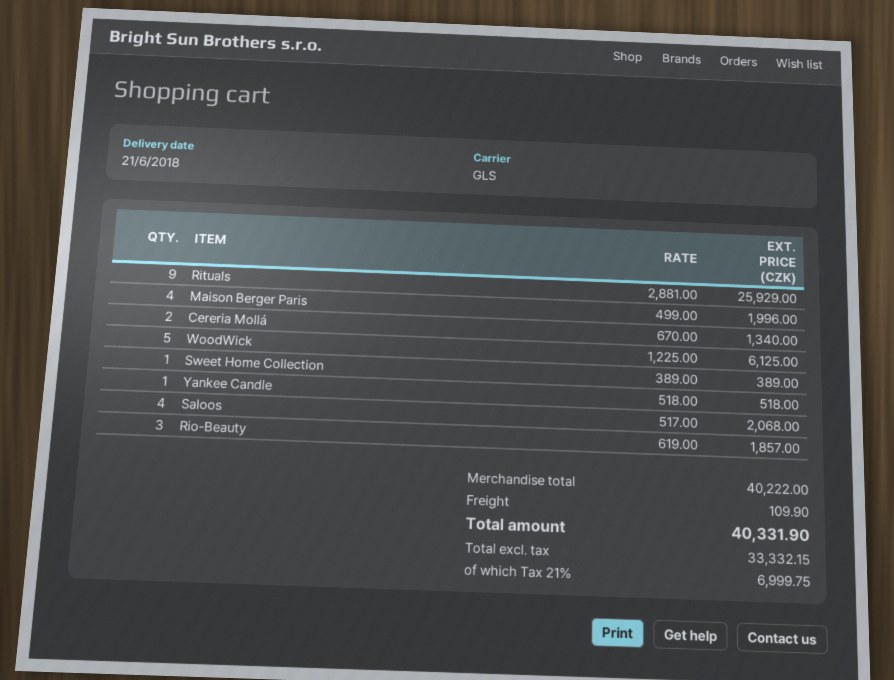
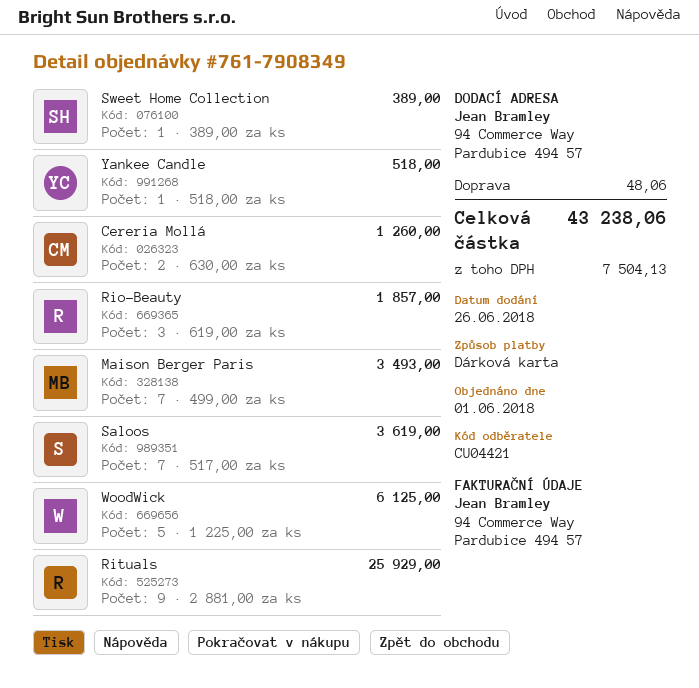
delivery date: 2018-06-21 -> 2018-06-26
Maison Berger Paris: 4 x 499.00 = 1996.00 -> 7 x 499.00 = 3493.00
Cereria Mollá: 2 x 670.00 = 1340.00 -> 2 x 630.00 = 1260.00
Saloos: 4 x 517.00 = 2068.00 -> 7 x 517.00 = 3619.00
shipping: 109.90 -> 48.06
tax: 6999.75 -> 7504.13
total: 40331.90 -> 43238.06

